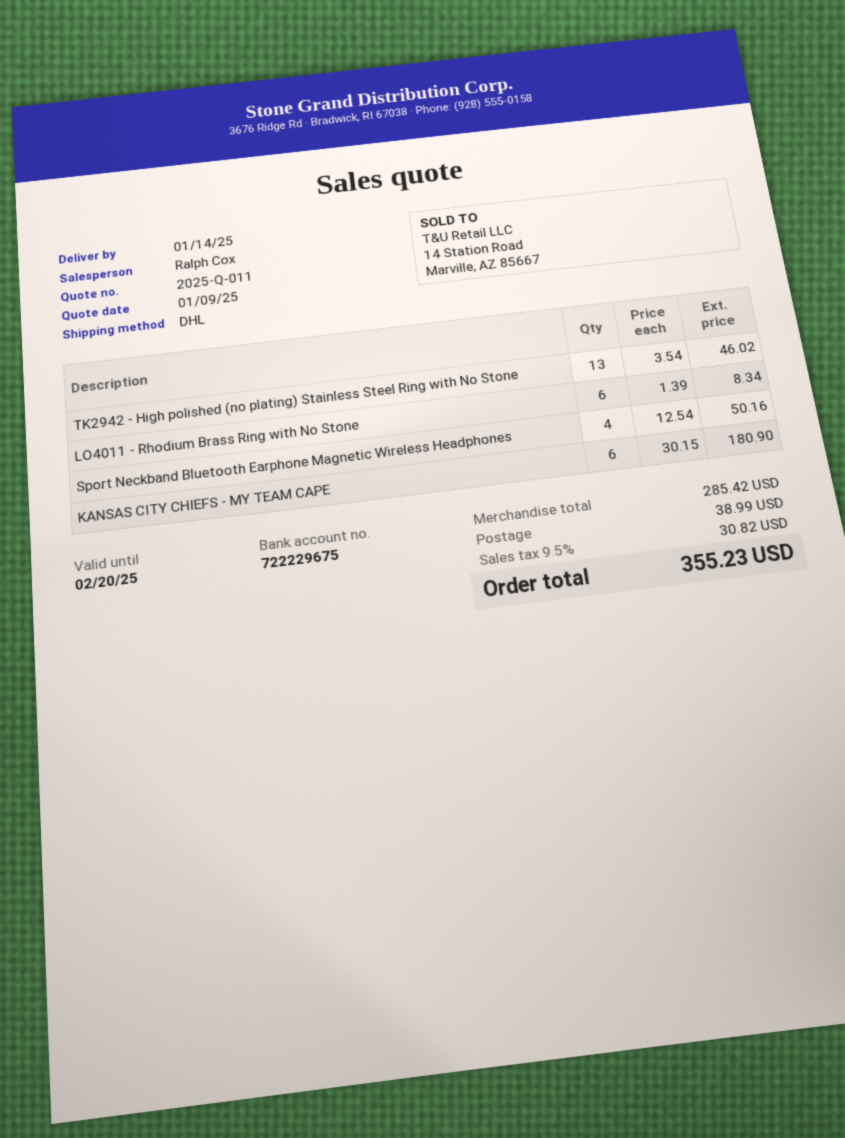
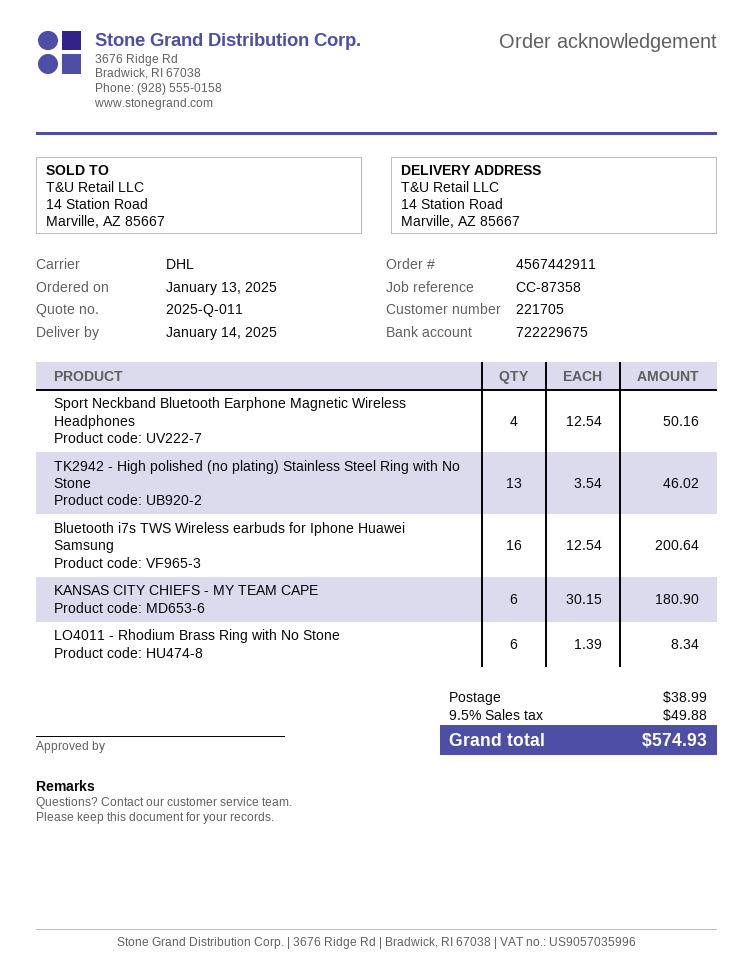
Bluetooth i7s TWS Wireless earbuds for Iphone Huawei Samsung: none -> 16 x 12.54 = 200.64
tax: 9.5% = 30.82 -> 9.5% = 49.88
total: 355.23 -> 574.93

